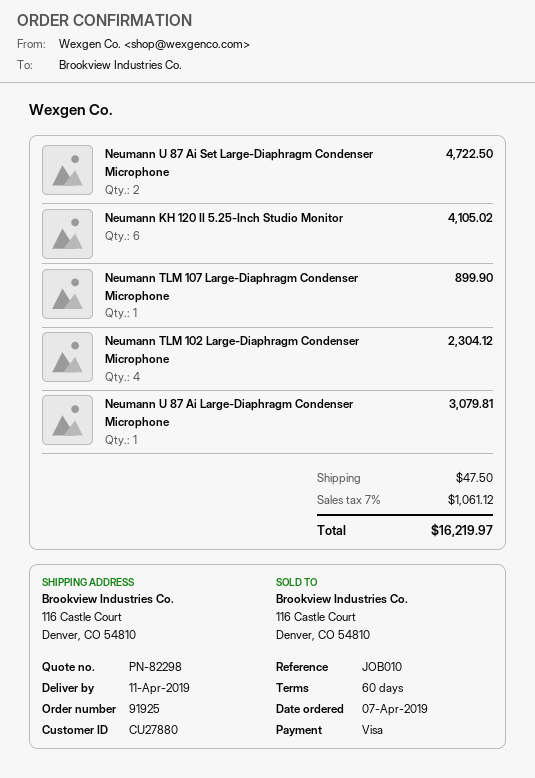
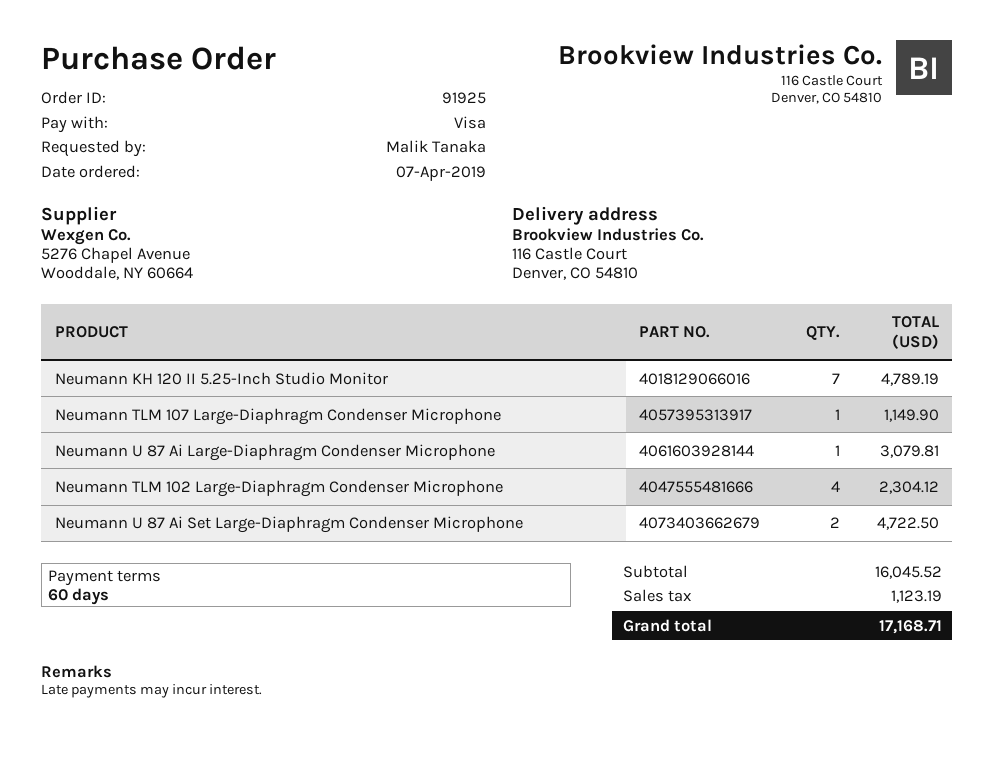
Neumann KH 120 II 5.25-Inch Studio Monitor: 6 for 4105.02 -> 7 for 4789.19
Neumann TLM 107 Large-Diaphragm Condenser Microphone: 1 for 899.90 -> 1 for 1149.90
shipping: 47.50 -> none
tax: 1061.12 -> 1123.19
total: 16219.97 -> 17168.71

